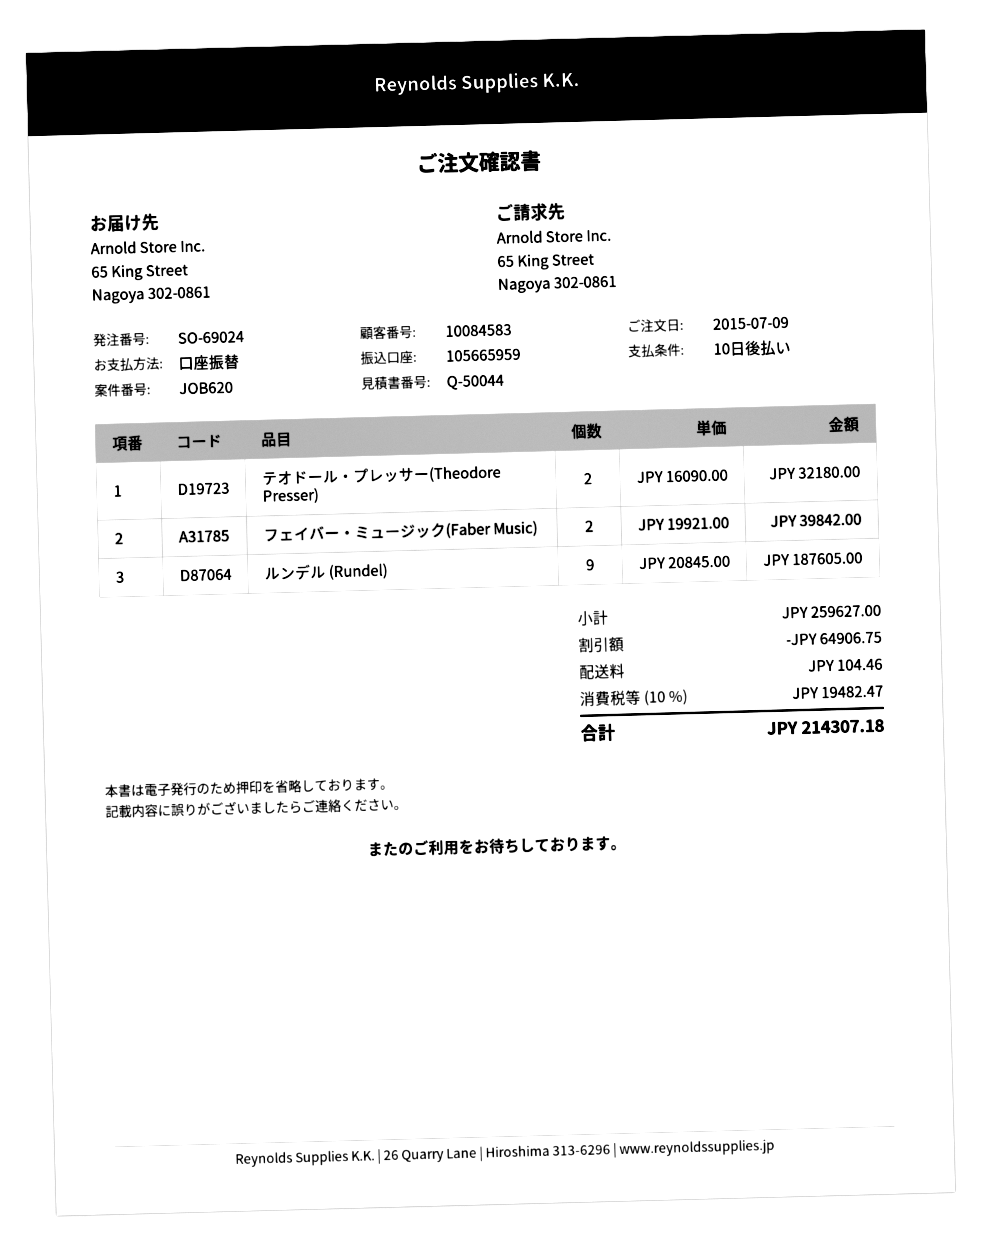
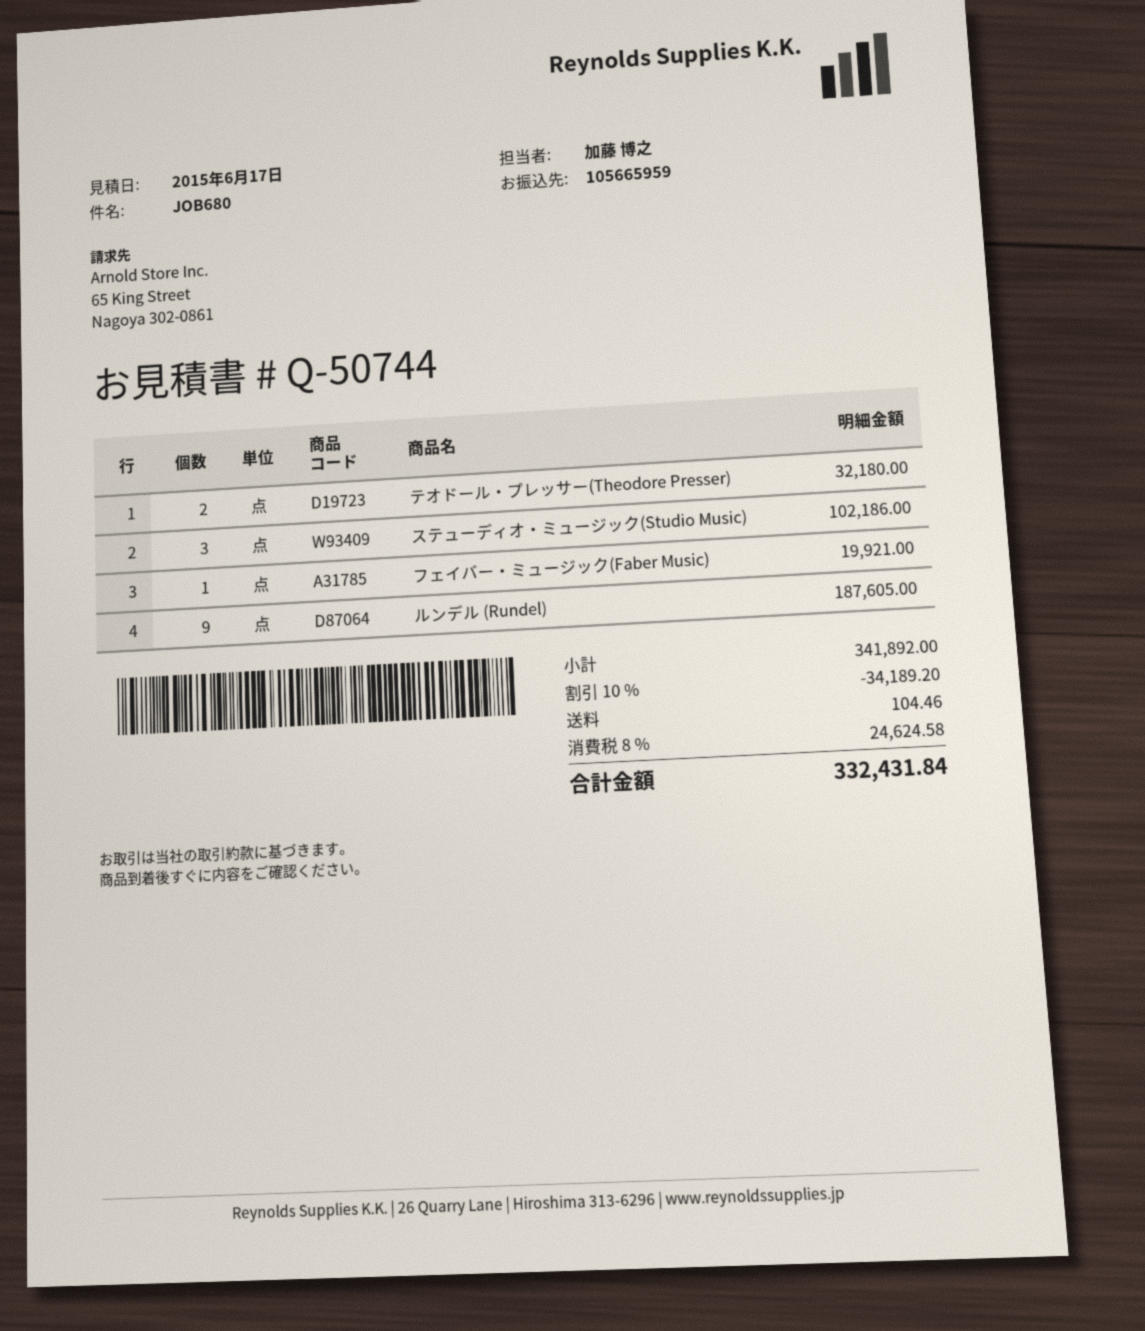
quote number: Q-50044 -> Q-50744
reference: JOB620 -> JOB680
フェイバー・ミュージック(Faber Music): 2 for 39842.00 -> 1 for 19921.00
ステューディオ・ミュージック(Studio Music): none -> 3 for 102186.00
subtotal: 259627.00 -> 341892.00
discount: 64906.75 -> 34189.20
tax: 10% = 19482.47 -> 8% = 24624.58
total: 214307.18 -> 332431.84

